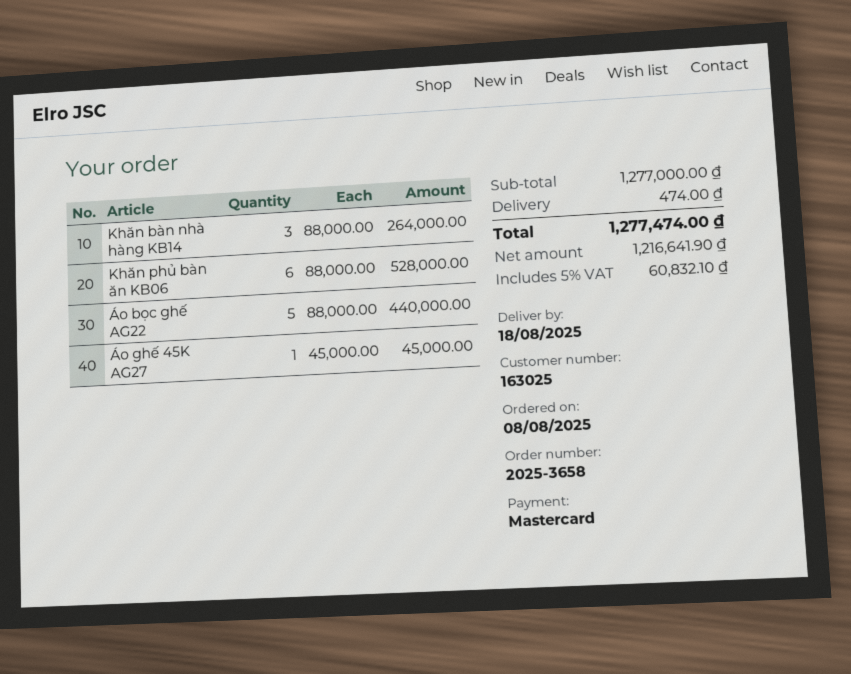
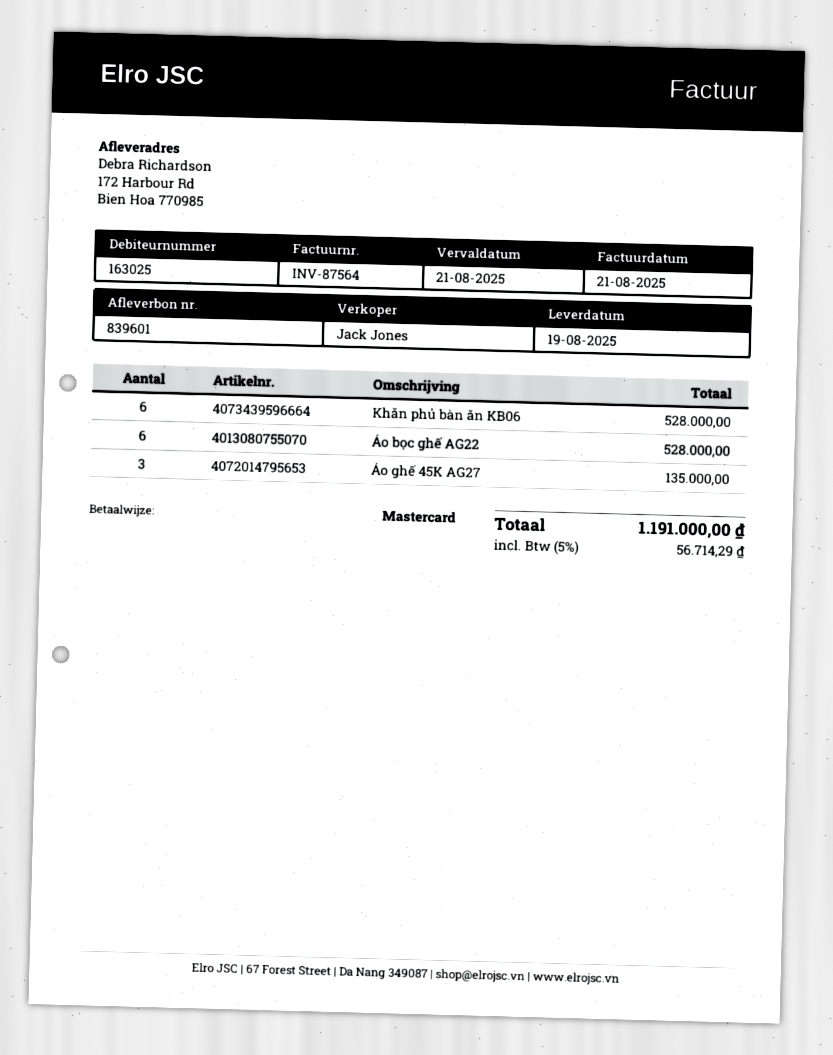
delivery date: 2025-08-18 -> 2025-08-19
Khăn bàn nhà hàng KB14: 3 for 264000.00 -> none
Áo bọc ghế AG22: 5 for 440000.00 -> 6 for 528000.00
Áo ghế 45K AG27: 1 for 45000.00 -> 3 for 135000.00
shipping: 474.00 -> none
tax: 5% = 60832.10 -> 5% = 56714.29
total: 1277474.00 -> 1191000.00

